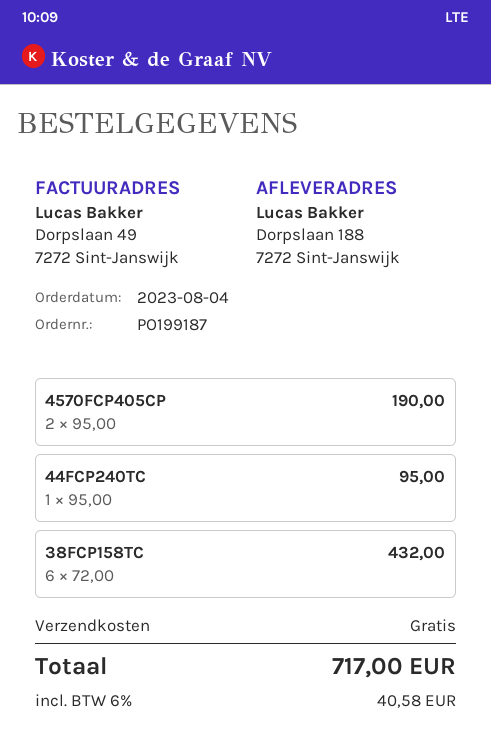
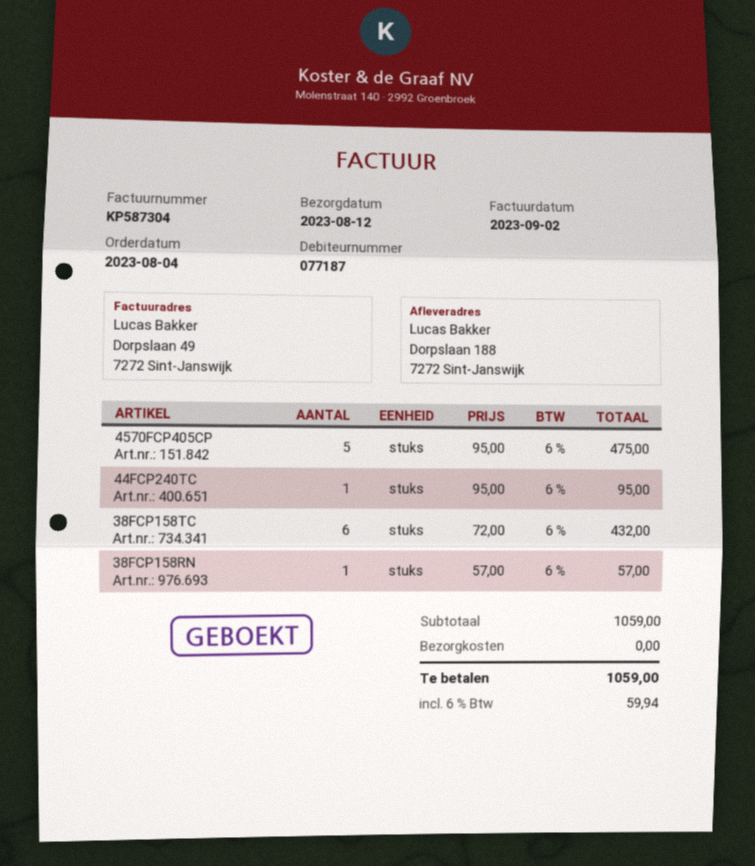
4570FCP405CP: 2 x 95.00 = 190.00 -> 5 x 95.00 = 475.00
38FCP158RN: none -> 1 x 57.00 = 57.00
tax: 6% = 40.58 -> 6% = 59.94
total: 717.00 -> 1059.00

